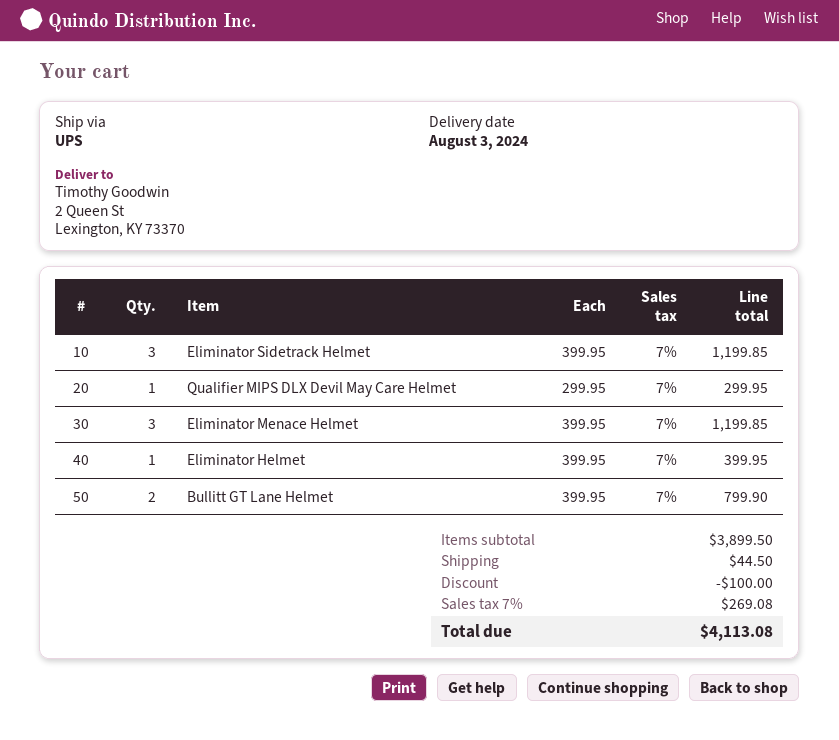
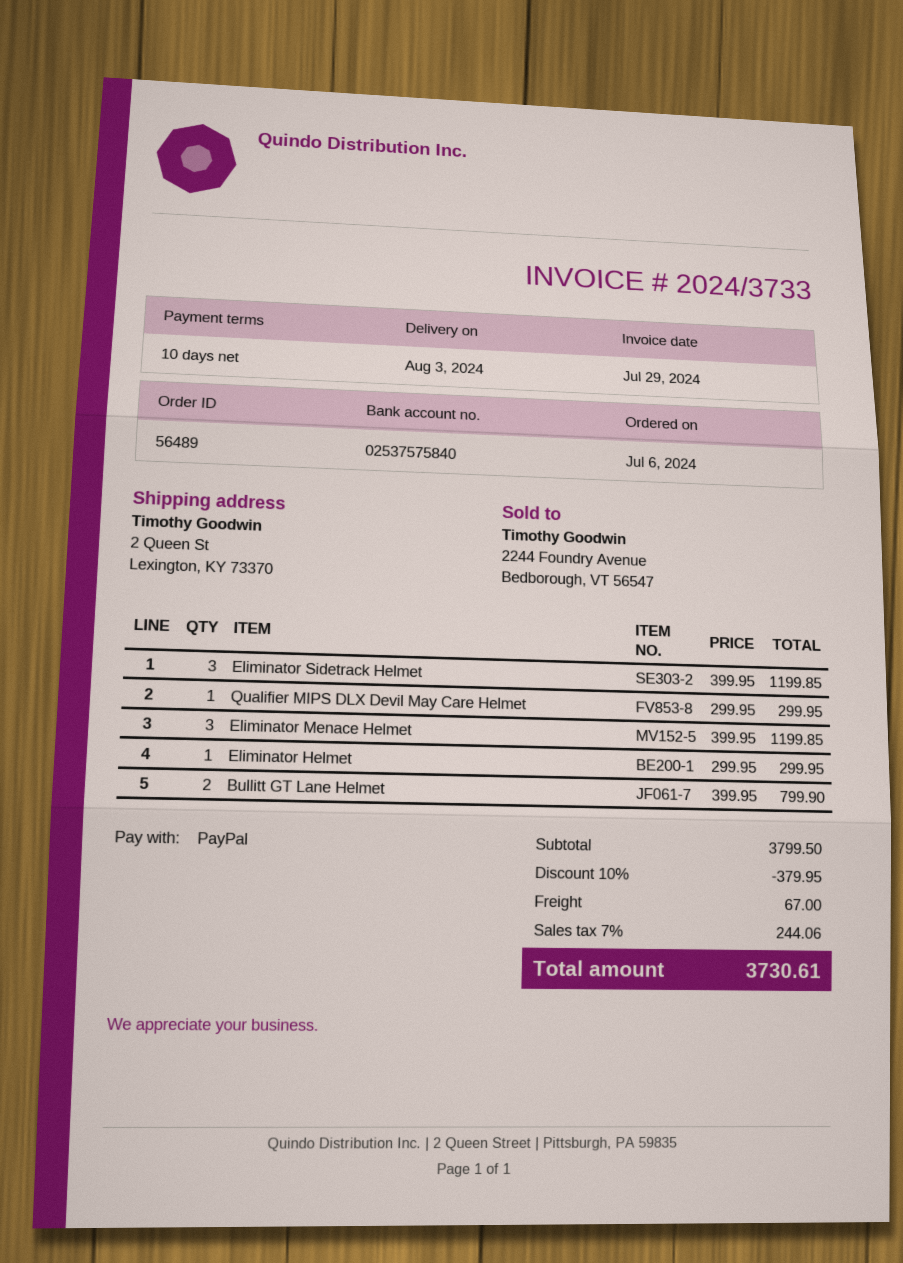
Eliminator Helmet: 1 x 399.95 = 399.95 -> 1 x 299.95 = 299.95
subtotal: 3899.50 -> 3799.50
discount: 100.00 -> 379.95
shipping: 44.50 -> 67.00
tax: 7% = 269.08 -> 7% = 244.06
total: 4113.08 -> 3730.61

